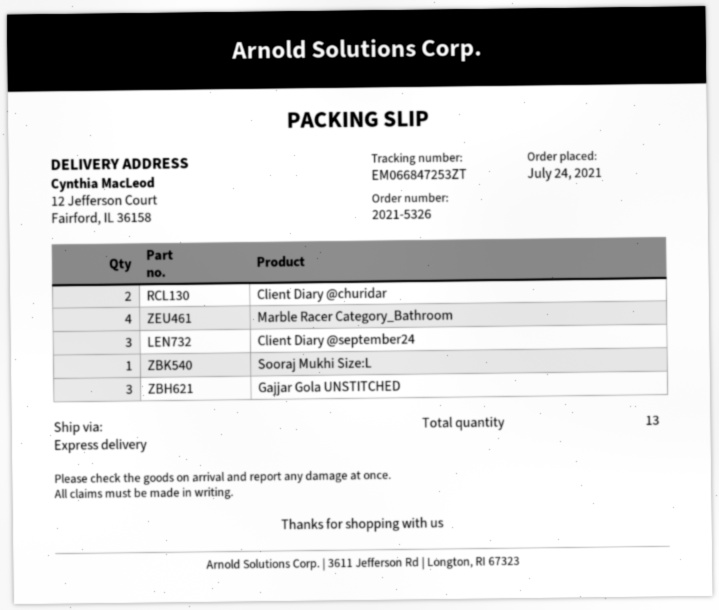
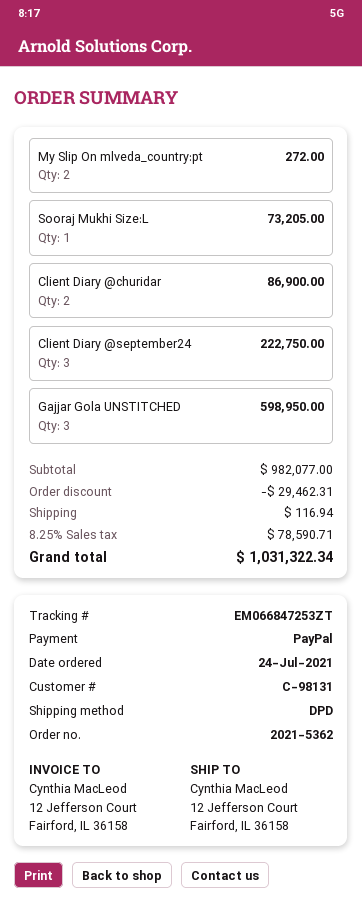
order number: 2021-5326 -> 2021-5362
shipping method: express -> DPD
Marble Racer Category_Bathroom: 4 -> none
My Slip On mlveda_country:pt: none -> 2

